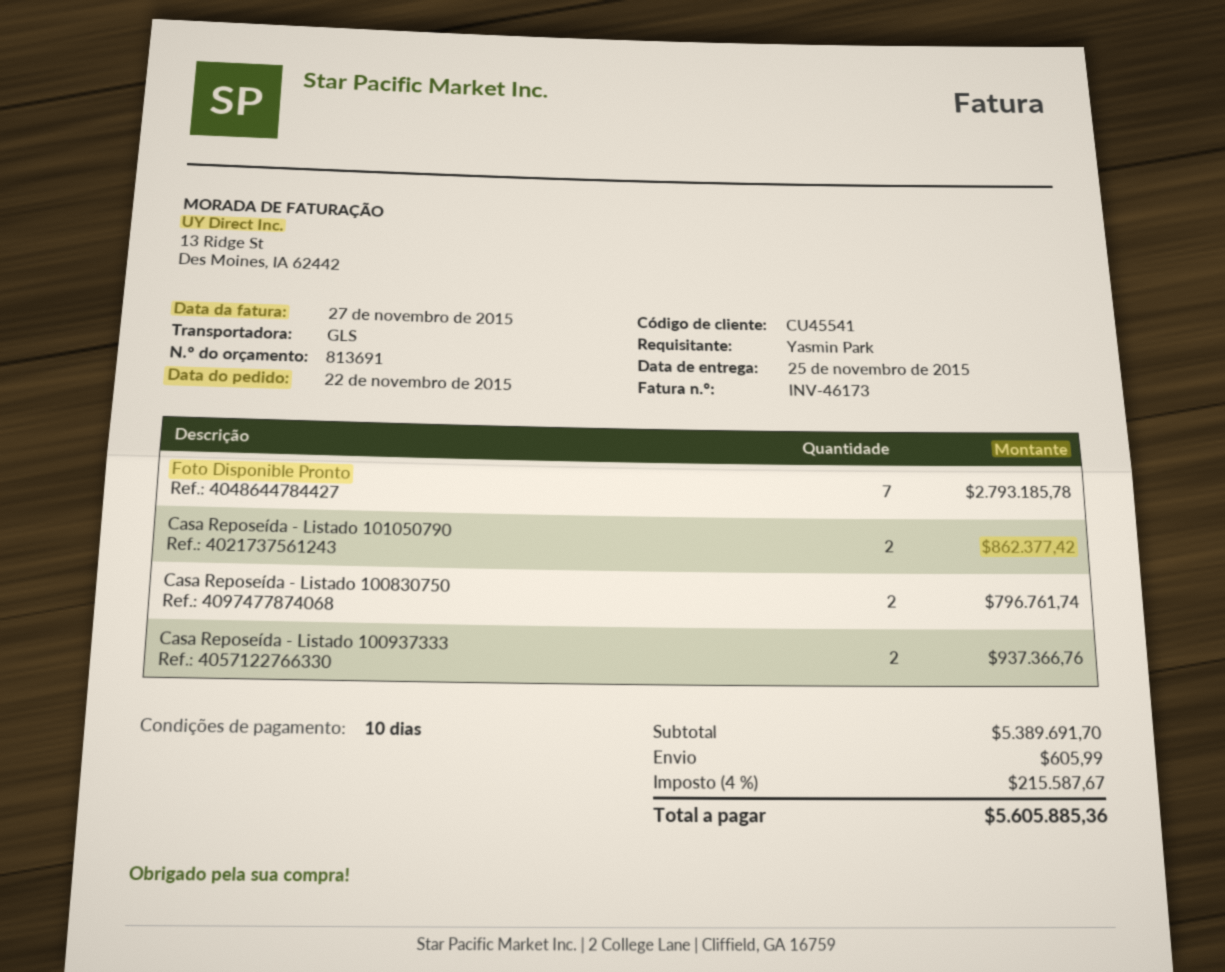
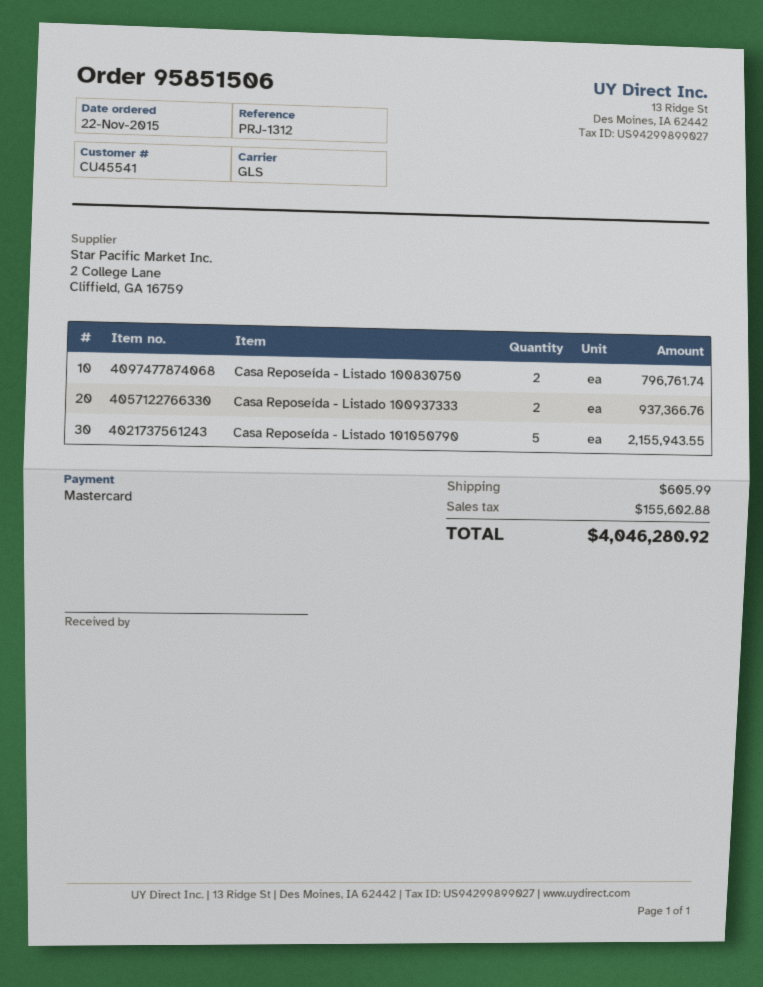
Foto Disponible Pronto: 7 for 2793185.78 -> none
Casa Reposeída - Listado 101050790: 2 for 862377.42 -> 5 for 2155943.55
tax: 215587.67 -> 155602.88
total: 5605885.36 -> 4046280.92

